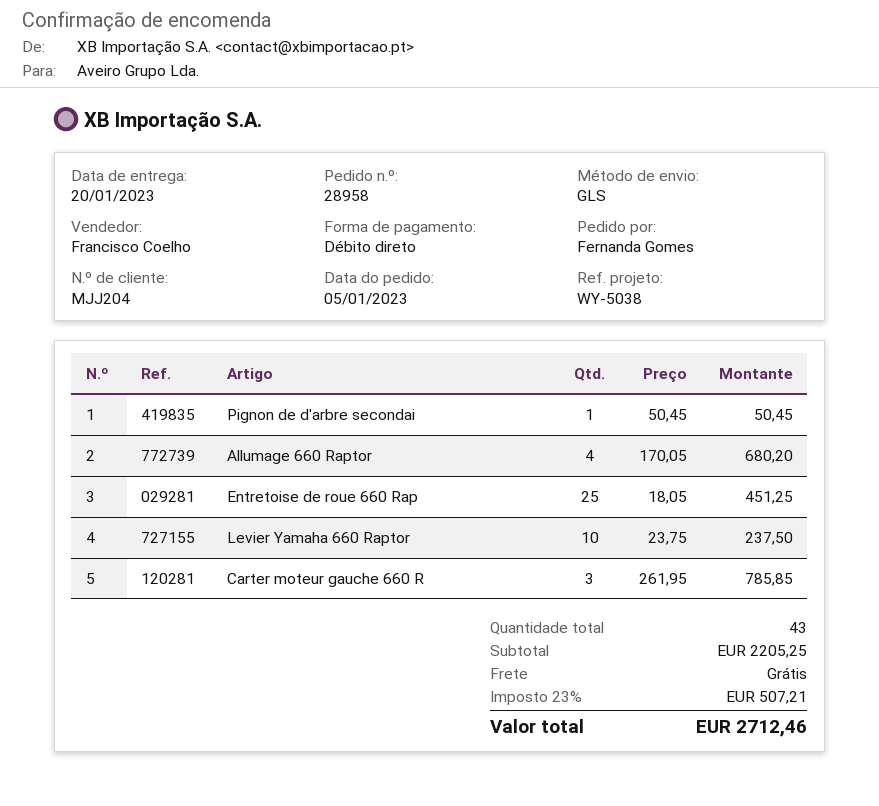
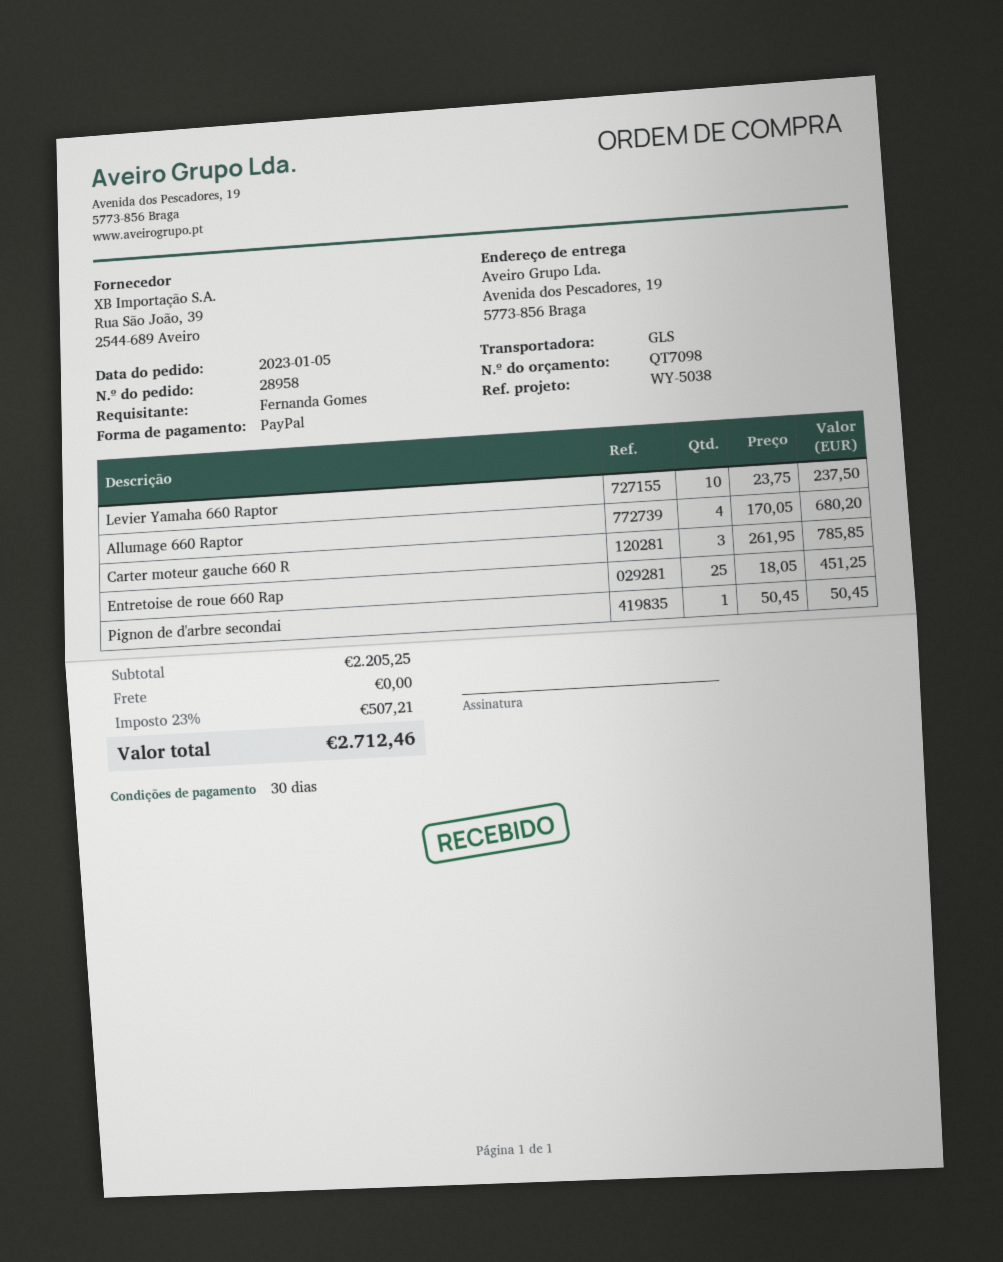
payment method: direct debit -> PayPal

